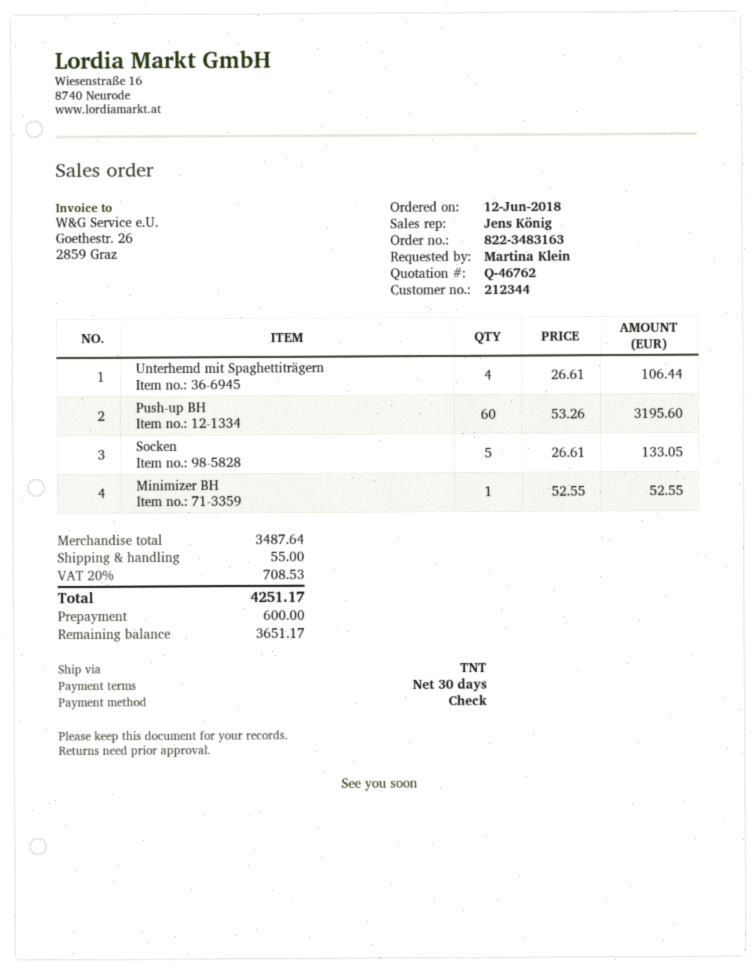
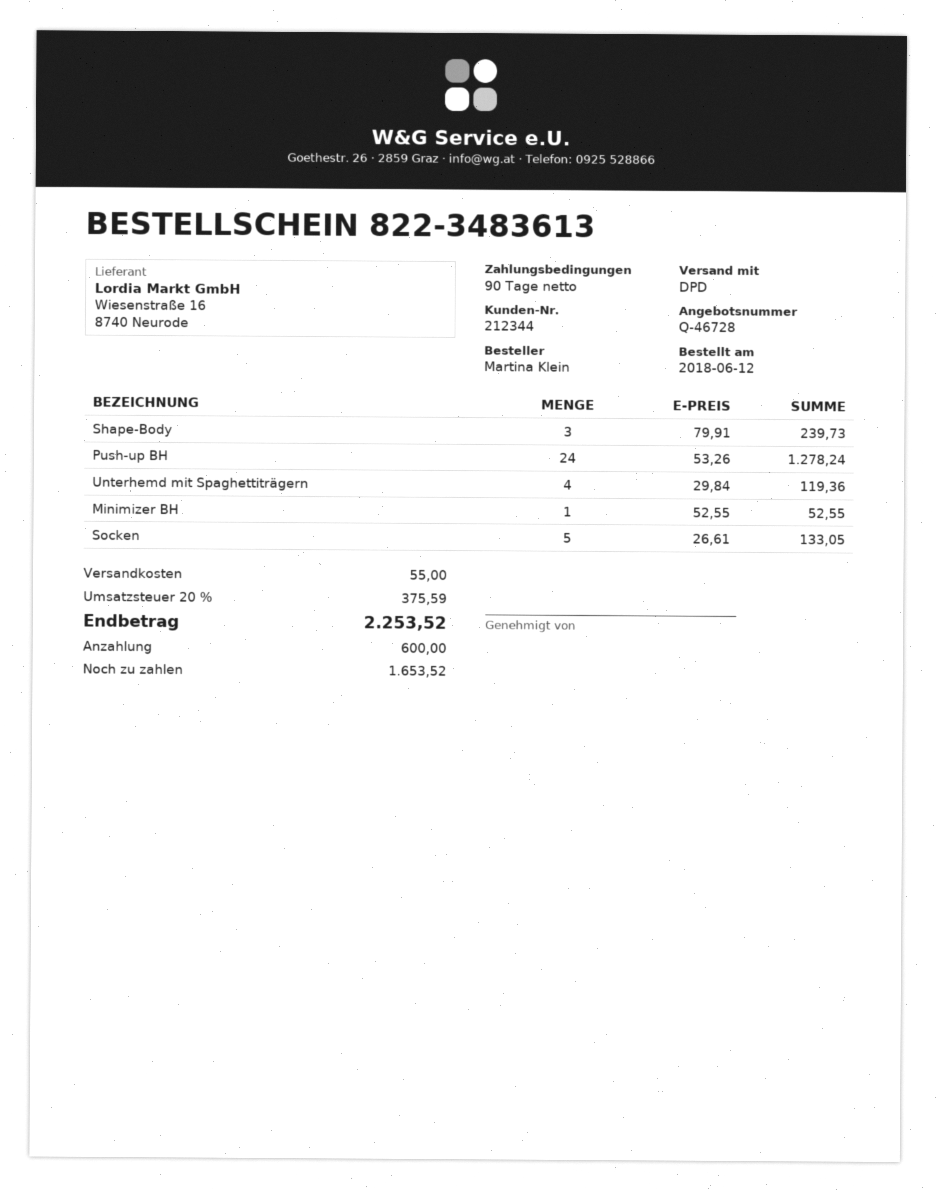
quote number: Q-46762 -> Q-46728
order number: 822-3483163 -> 822-3483613
payment terms: 30 days -> 90 days
shipping method: TNT -> DPD
Unterhemd mit Spaghettiträgern: 4 x 26.61 = 106.44 -> 4 x 29.84 = 119.36
Push-up BH: 60 x 53.26 = 3195.60 -> 24 x 53.26 = 1278.24
Shape-Body: none -> 3 x 79.91 = 239.73
tax: 20% = 708.53 -> 20% = 375.59
total: 4251.17 -> 2253.52
balance: 3651.17 -> 1653.52

